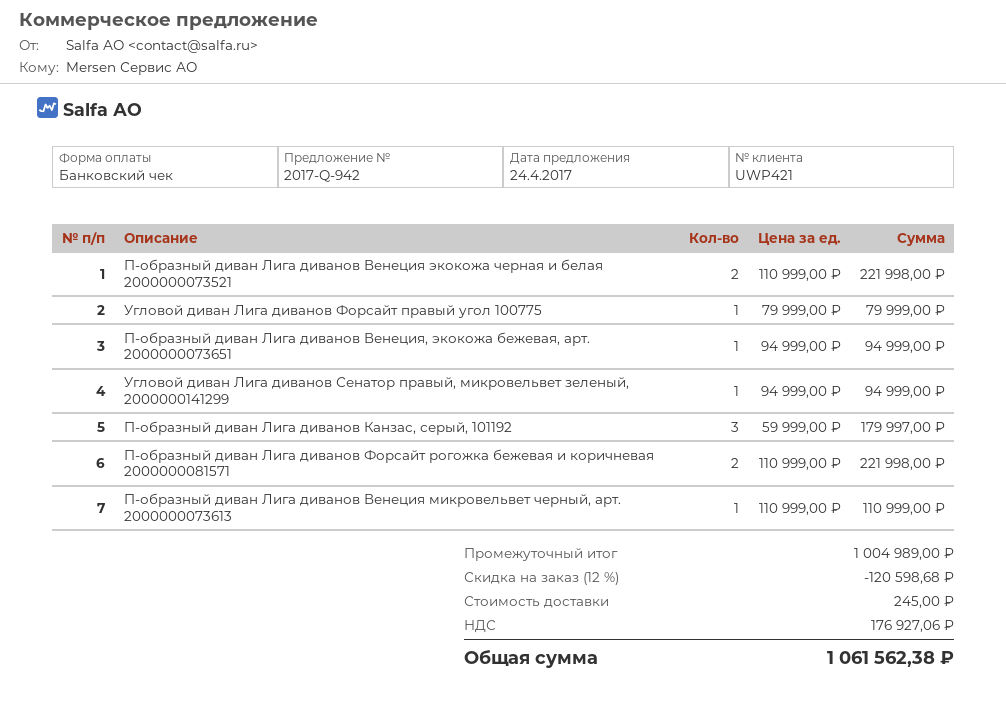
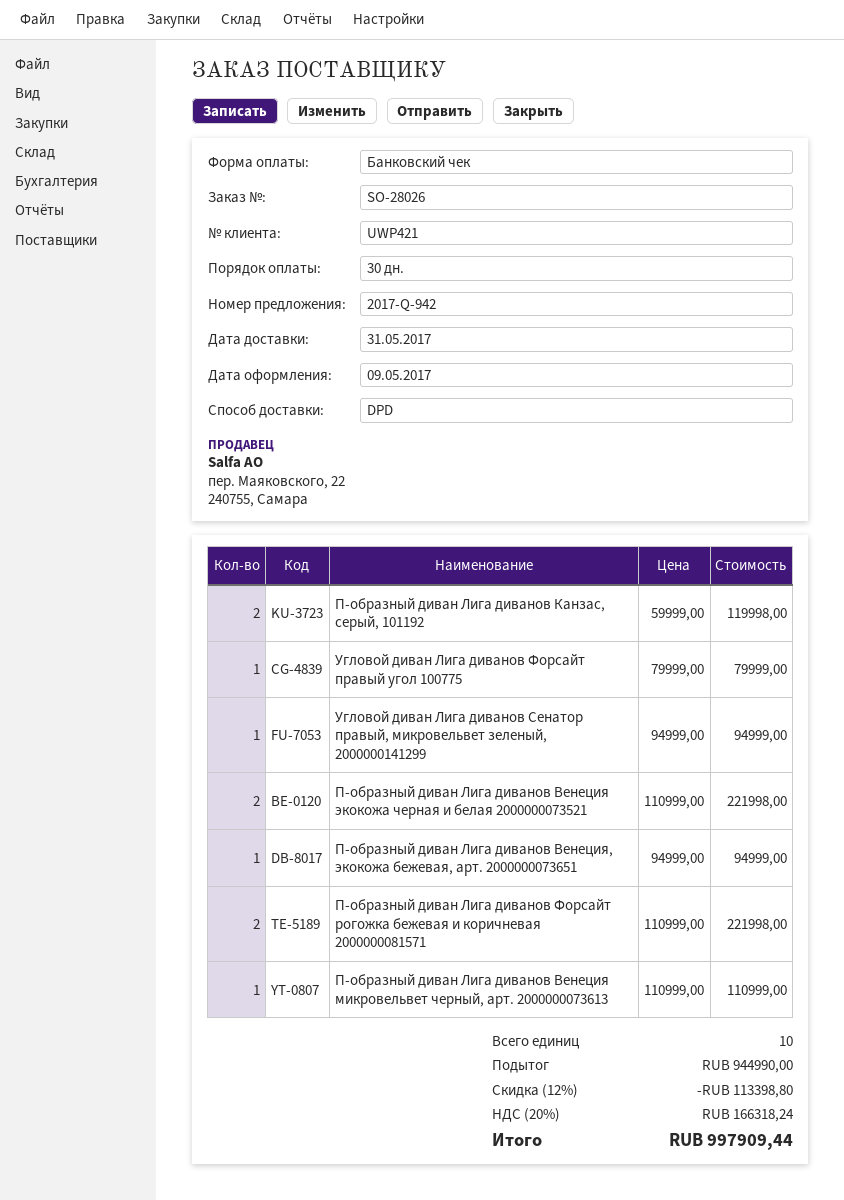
П-образный диван Лига диванов Канзас, серый, 101192: 3 x 59999.00 = 179997.00 -> 2 x 59999.00 = 119998.00
subtotal: 1004989.00 -> 944990.00
discount: 12% = 120598.68 -> 12% = 113398.80
shipping: 245.00 -> none
tax: 176927.06 -> 166318.24
total: 1061562.38 -> 997909.44

